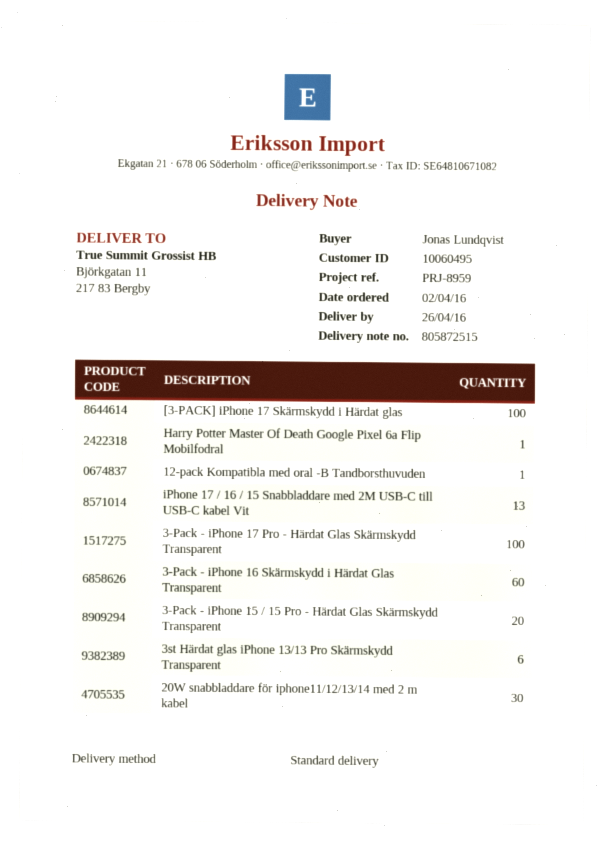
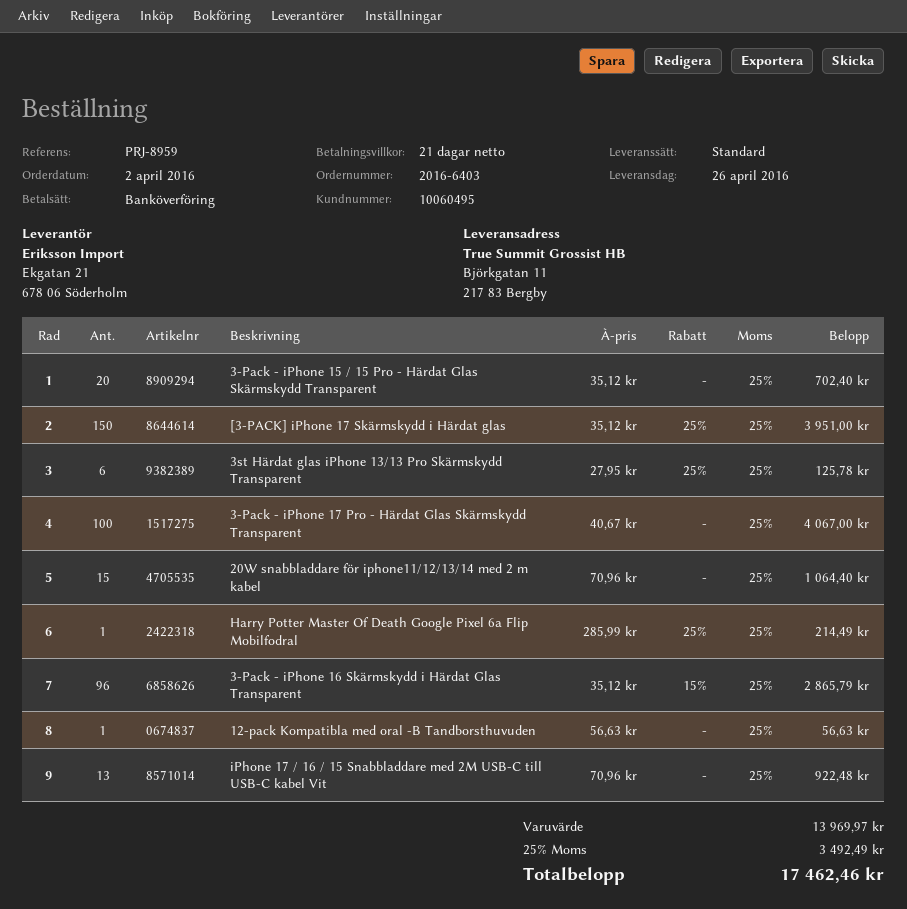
[3-PACK] iPhone 17 Skärmskydd i Härdat glas: 100 -> 150
3-Pack - iPhone 16 Skärmskydd i Härdat Glas Transparent: 60 -> 96
20W snabbladdare för iphone11/12/13/14 med 2 m kabel: 30 -> 15

